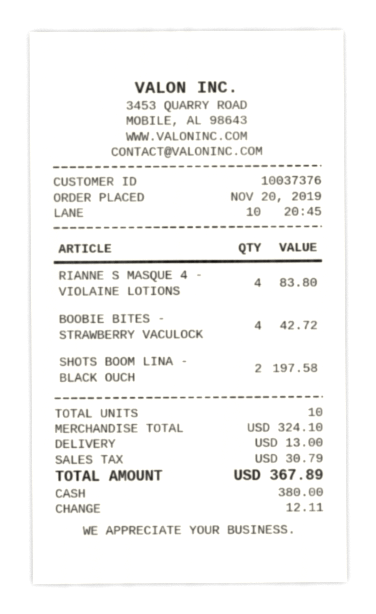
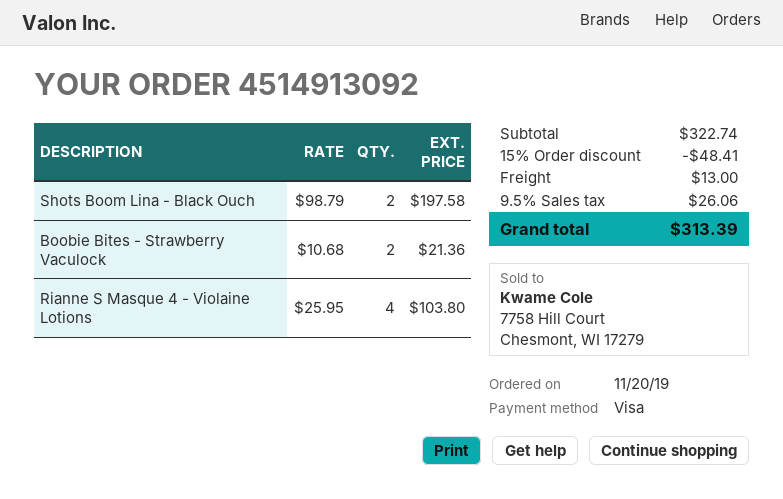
payment method: cash -> Visa
RIANNE S MASQUE 4 - VIOLAINE LOTIONS: 4 for 83.80 -> 4 for 103.80
BOOBIE BITES - STRAWBERRY VACULOCK: 4 for 42.72 -> 2 for 21.36
subtotal: 324.10 -> 322.74
discount: none -> 15% = 48.41
tax: 30.79 -> 26.06
total: 367.89 -> 313.39

